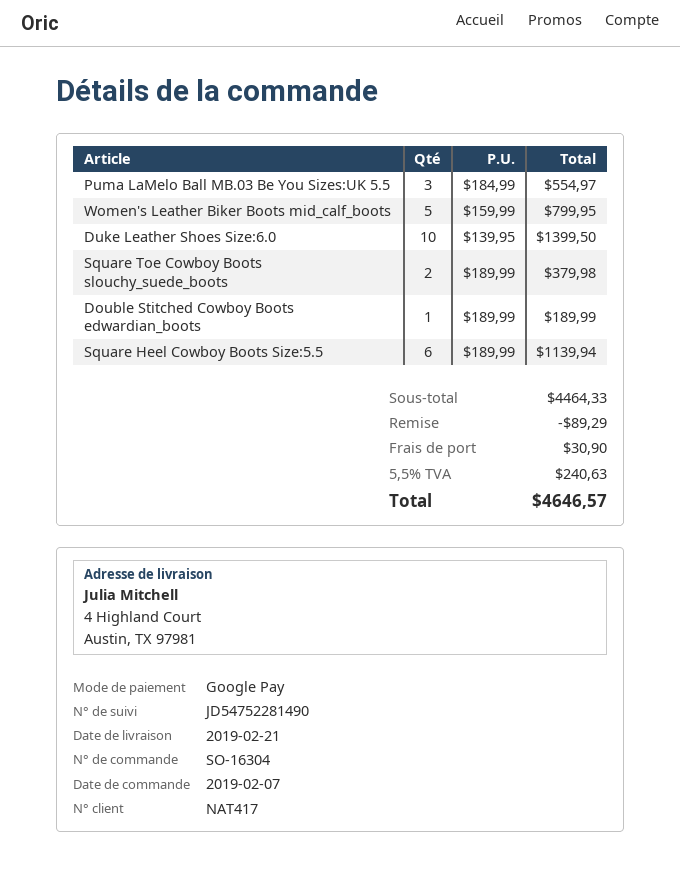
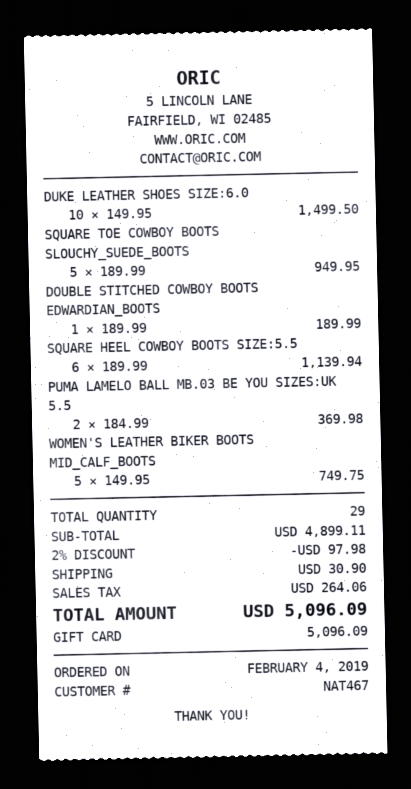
order date: 2019-02-07 -> 2019-02-04
customer number: NAT417 -> NAT467
payment method: Google Pay -> gift card
Puma LaMelo Ball MB.03 Be You Sizes:UK 5.5: 3 x 184.99 = 554.97 -> 2 x 184.99 = 369.98
Women's Leather Biker Boots mid_calf_boots: 5 x 159.99 = 799.95 -> 5 x 149.95 = 749.75
Duke Leather Shoes Size:6.0: 10 x 139.95 = 1399.50 -> 10 x 149.95 = 1499.50
Square Toe Cowboy Boots slouchy_suede_boots: 2 x 189.99 = 379.98 -> 5 x 189.99 = 949.95
subtotal: 4464.33 -> 4899.11
discount: 89.29 -> 97.98
tax: 240.63 -> 264.06
total: 4646.57 -> 5096.09

